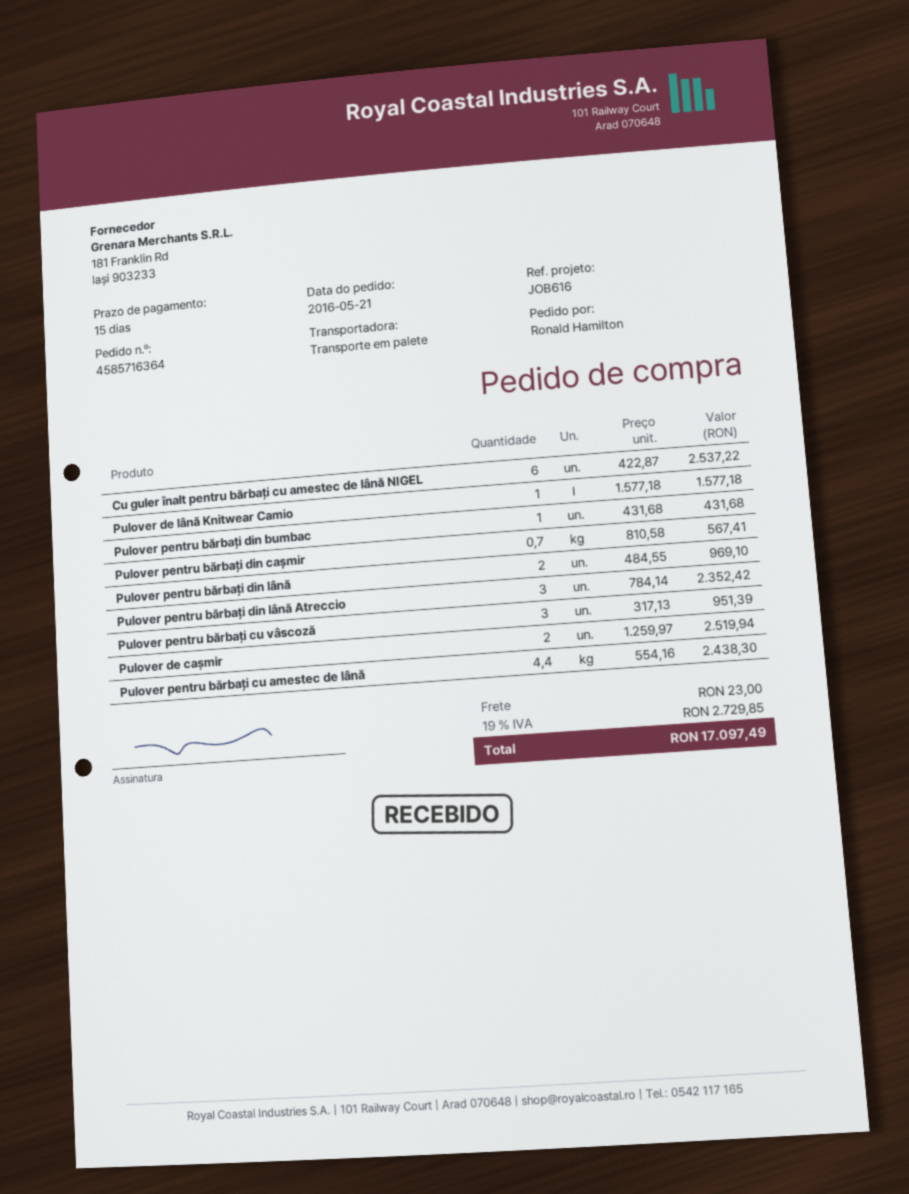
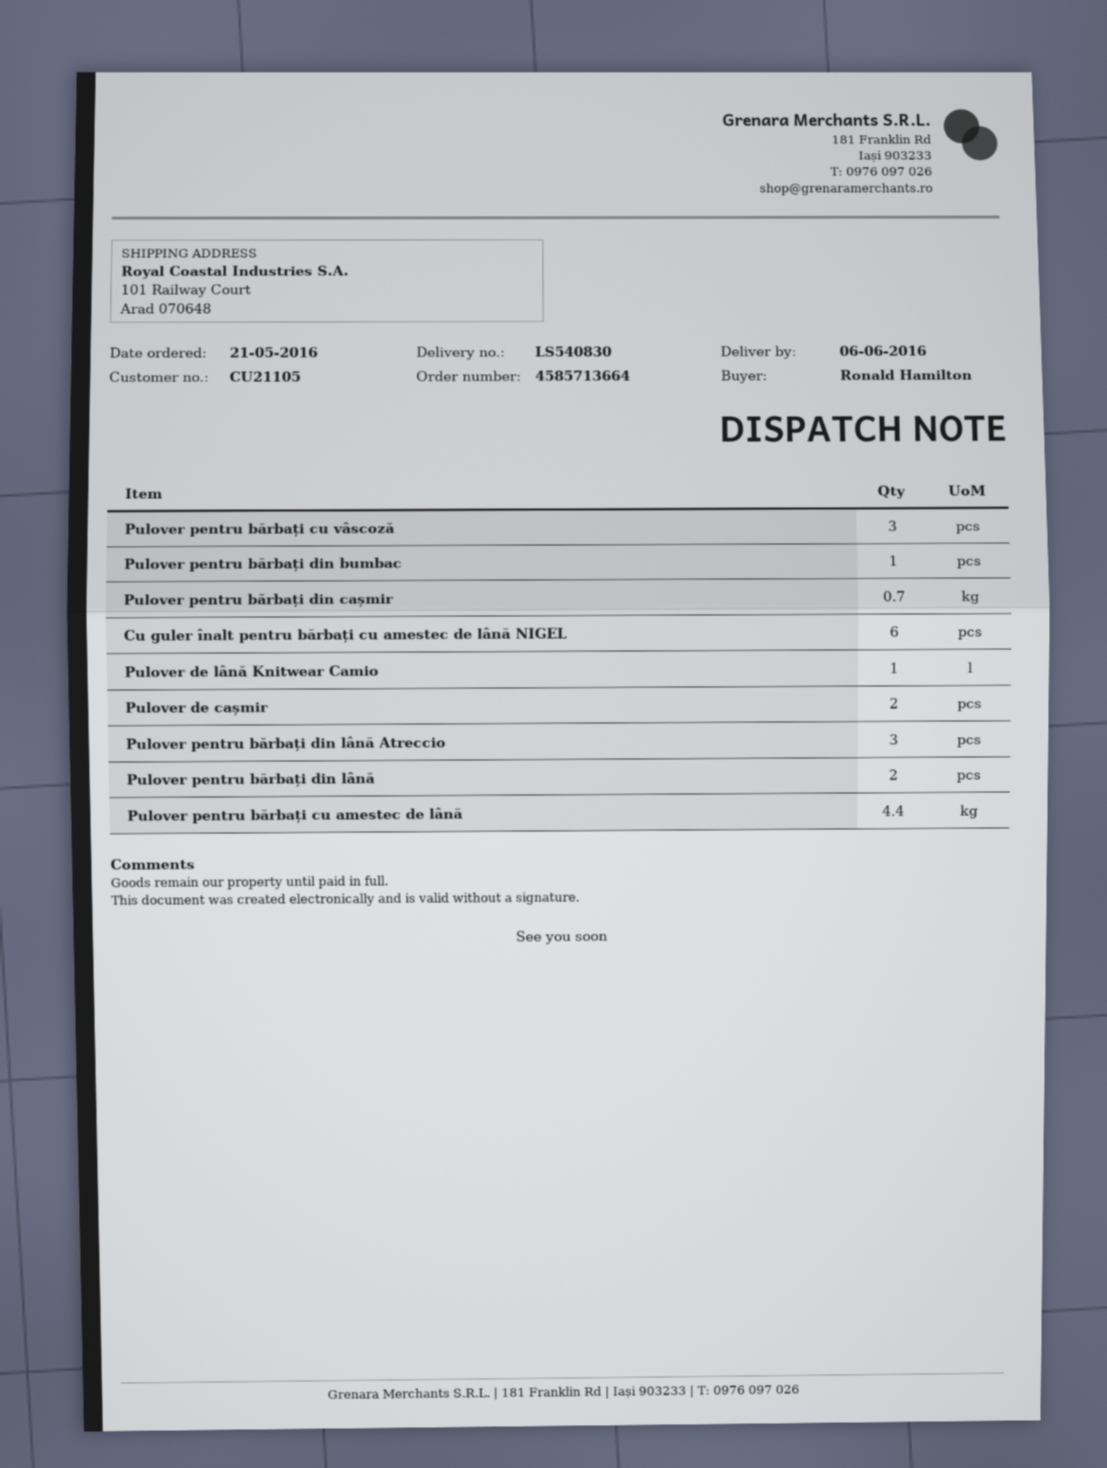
order number: 4585716364 -> 4585713664

